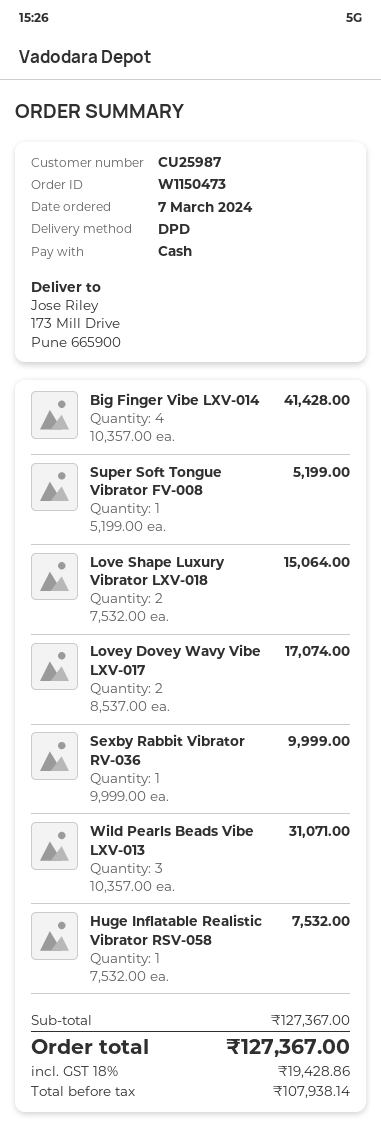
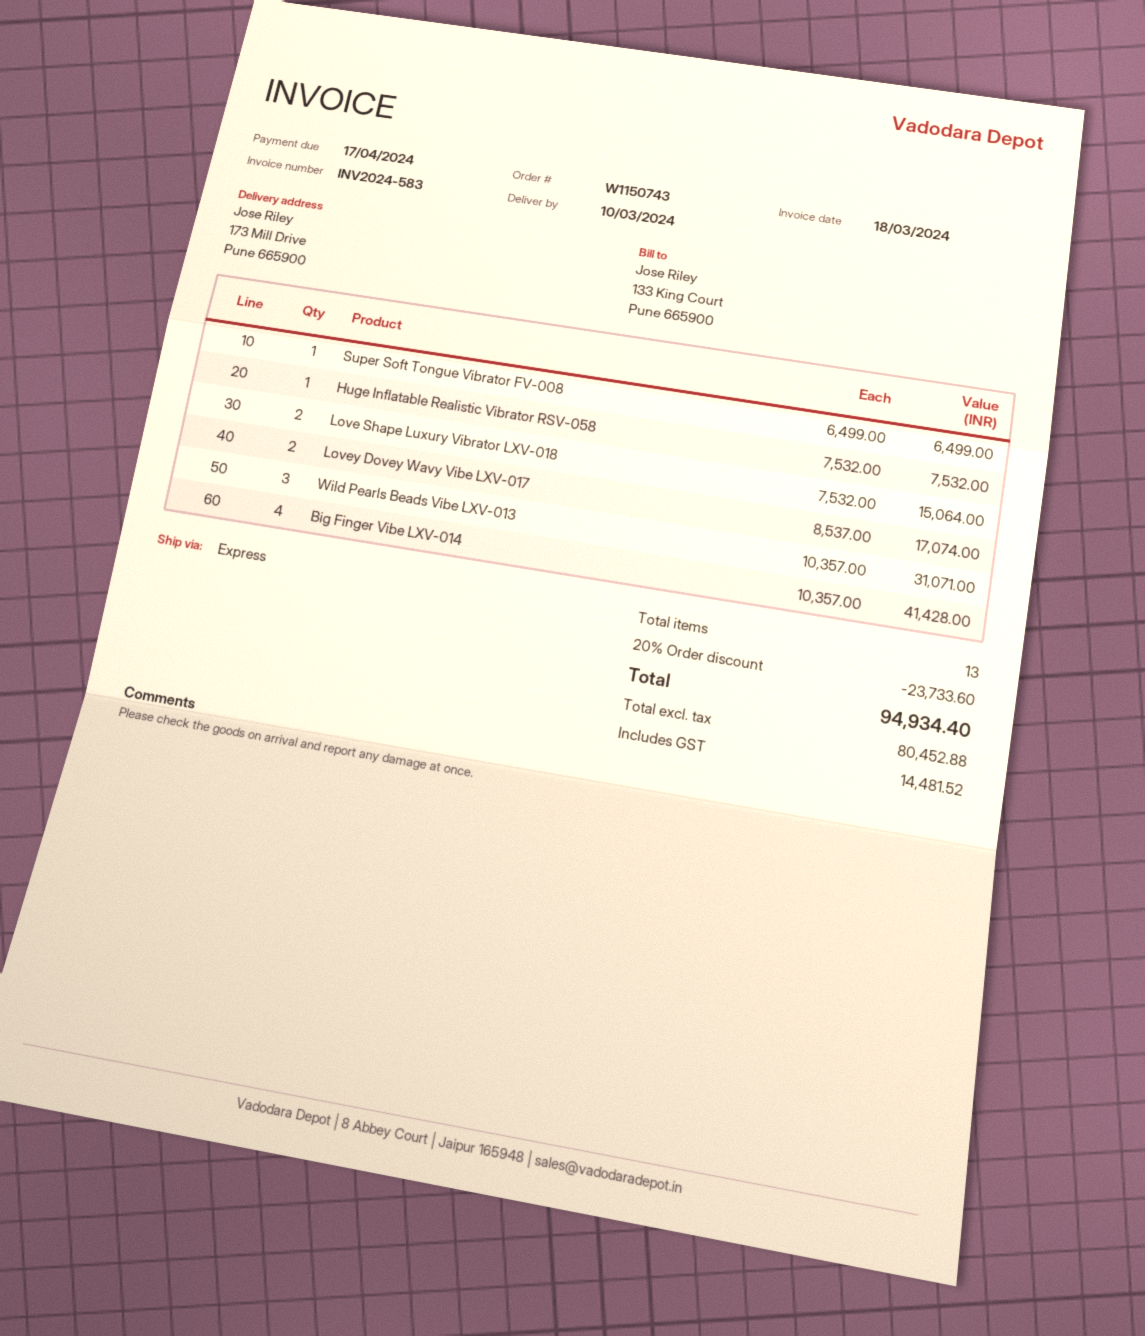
order number: W1150473 -> W1150743
shipping method: DPD -> express
Super Soft Tongue Vibrator FV-008: 1 x 5199.00 = 5199.00 -> 1 x 6499.00 = 6499.00
Sexby Rabbit Vibrator RV-036: 1 x 9999.00 = 9999.00 -> none
discount: none -> 20% = 23733.60
net: 107938.14 -> 80452.88
tax: 19428.86 -> 14481.52
total: 127367.00 -> 94934.40

